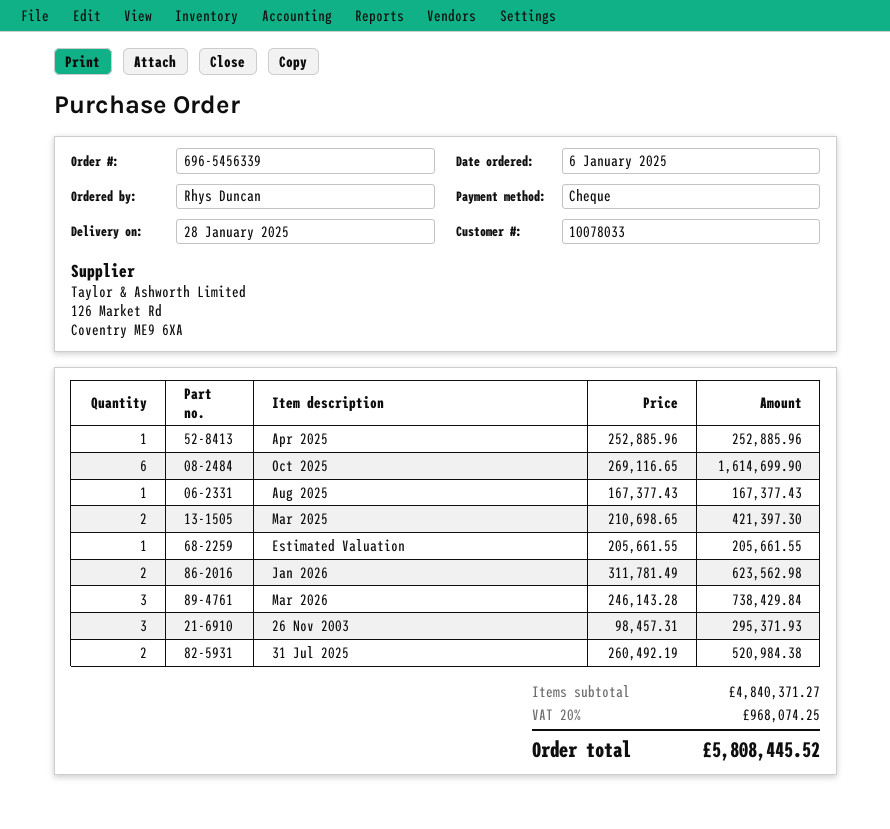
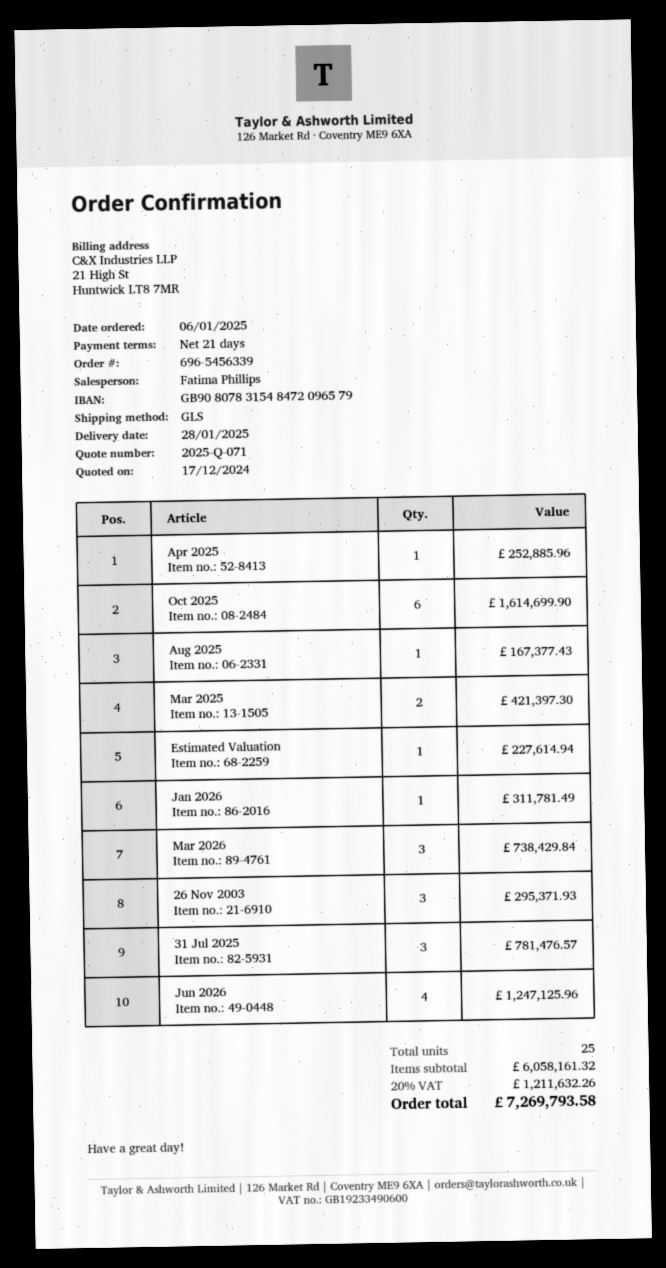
Estimated Valuation: 1 for 205661.55 -> 1 for 227614.94
Jan 2026: 2 for 623562.98 -> 1 for 311781.49
31 Jul 2025: 2 for 520984.38 -> 3 for 781476.57
Jun 2026: none -> 4 for 1247125.96
subtotal: 4840371.27 -> 6058161.32
tax: 20% = 968074.25 -> 20% = 1211632.26
total: 5808445.52 -> 7269793.58

